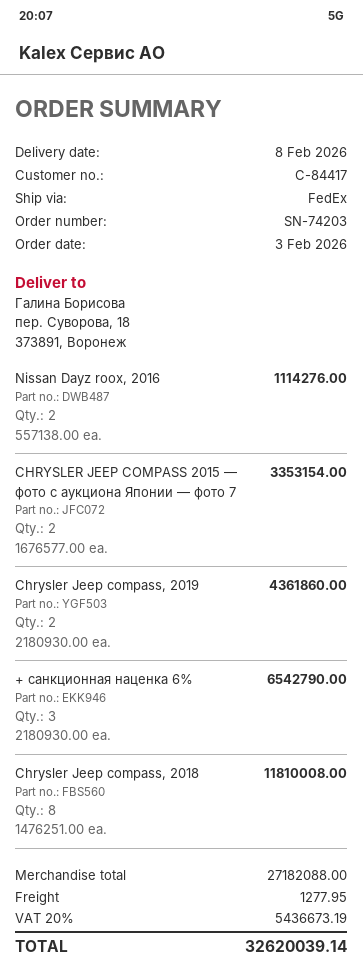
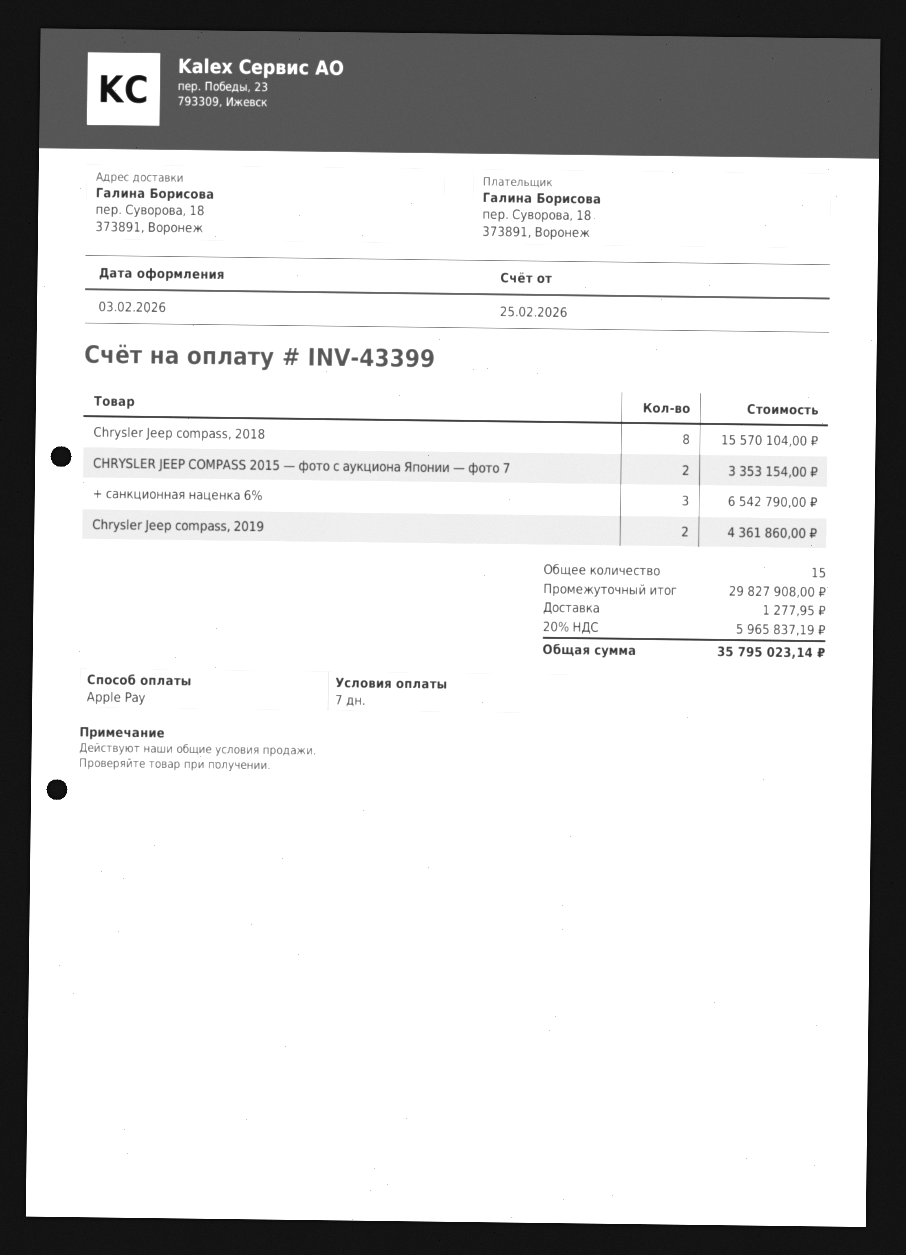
Nissan Dayz roox, 2016: 2 for 1114276.00 -> none
Chrysler Jeep compass, 2018: 8 for 11810008.00 -> 8 for 15570104.00
subtotal: 27182088.00 -> 29827908.00
tax: 20% = 5436673.19 -> 20% = 5965837.19
total: 32620039.14 -> 35795023.14

